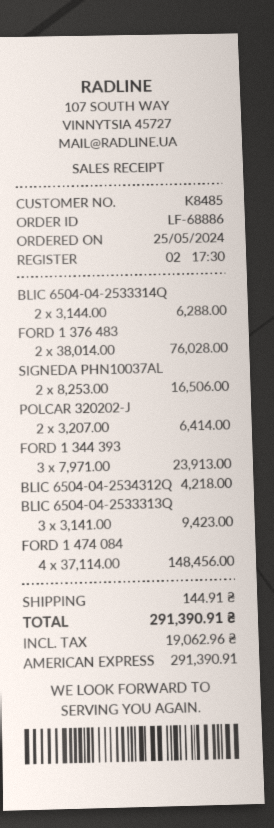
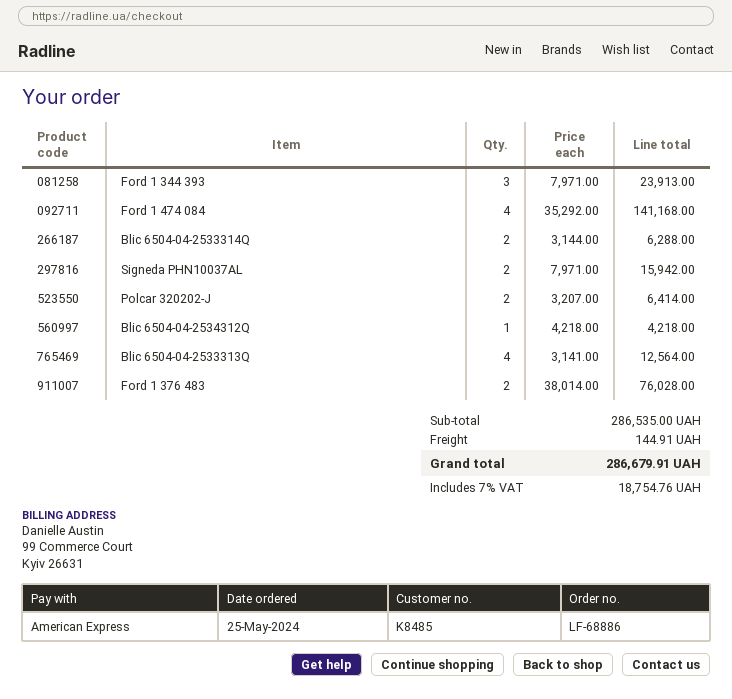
SIGNEDA PHN10037AL: 2 x 8253.00 = 16506.00 -> 2 x 7971.00 = 15942.00
BLIC 6504-04-2533313Q: 3 x 3141.00 = 9423.00 -> 4 x 3141.00 = 12564.00
FORD 1 474 084: 4 x 37114.00 = 148456.00 -> 4 x 35292.00 = 141168.00
tax: 19062.96 -> 18754.76
total: 291390.91 -> 286679.91

